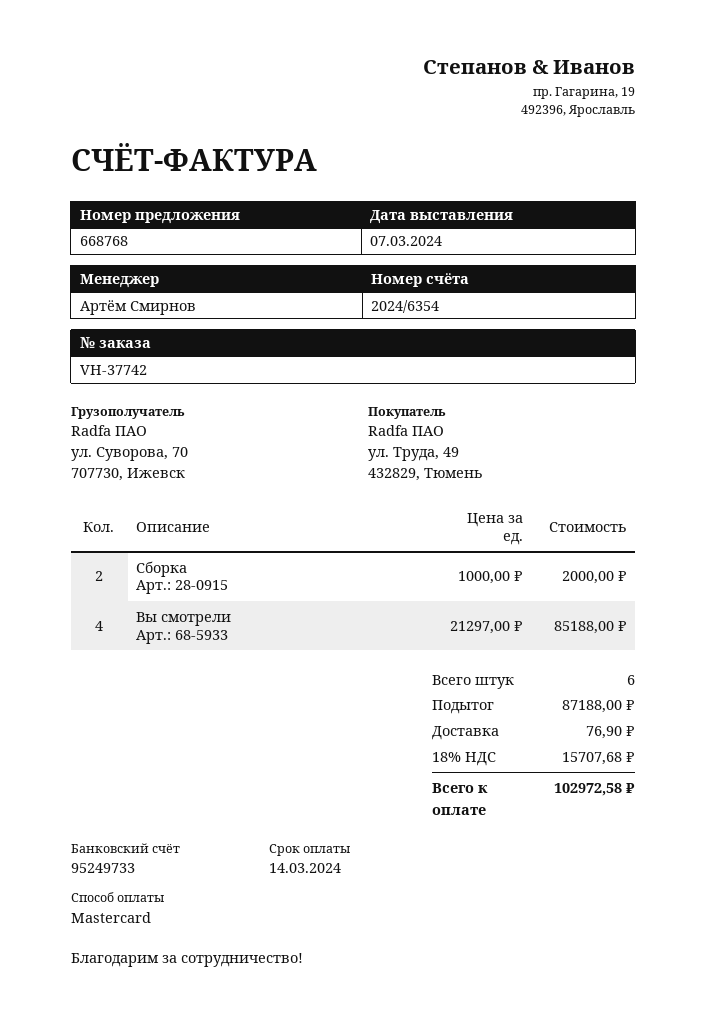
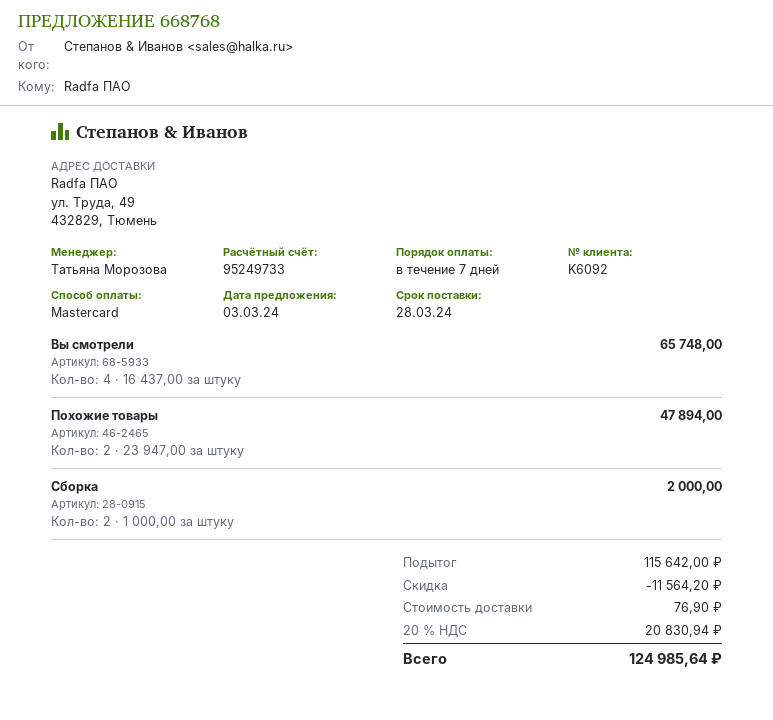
sales rep: Артём Смирнов -> Татьяна Морозова
ship to: ул. Суворова, 70, 707730, Ижевск -> ул. Труда, 49, 432829, Тюмень
Вы смотрели: 4 x 21297.00 = 85188.00 -> 4 x 16437.00 = 65748.00
Похожие товары: none -> 2 x 23947.00 = 47894.00
subtotal: 87188.00 -> 115642.00
discount: none -> 11564.20
tax: 18% = 15707.68 -> 20% = 20830.94
total: 102972.58 -> 124985.64

